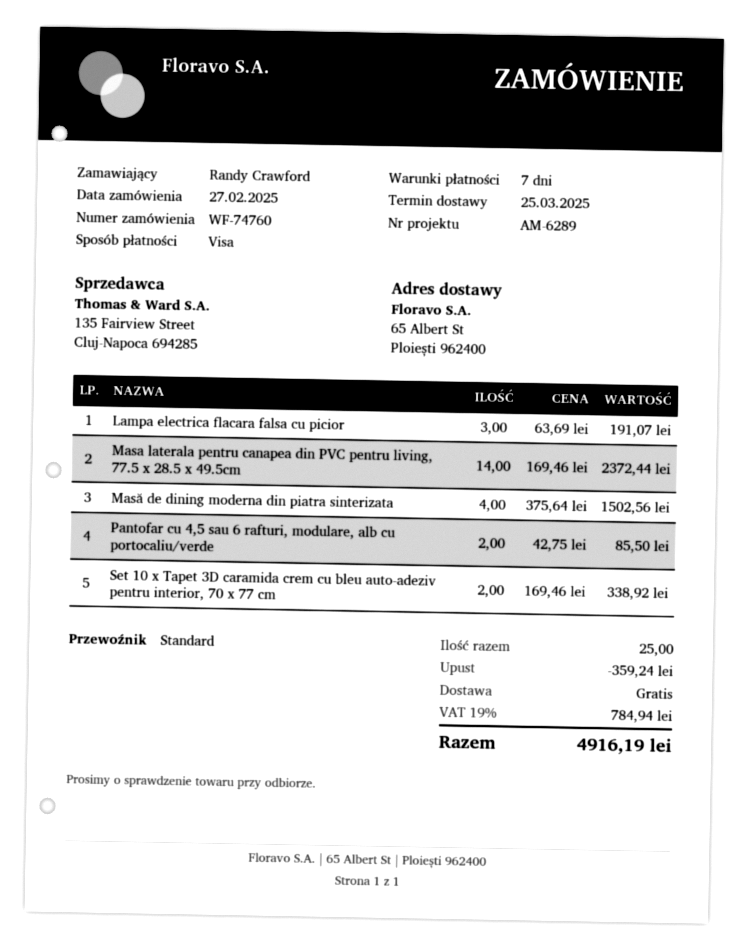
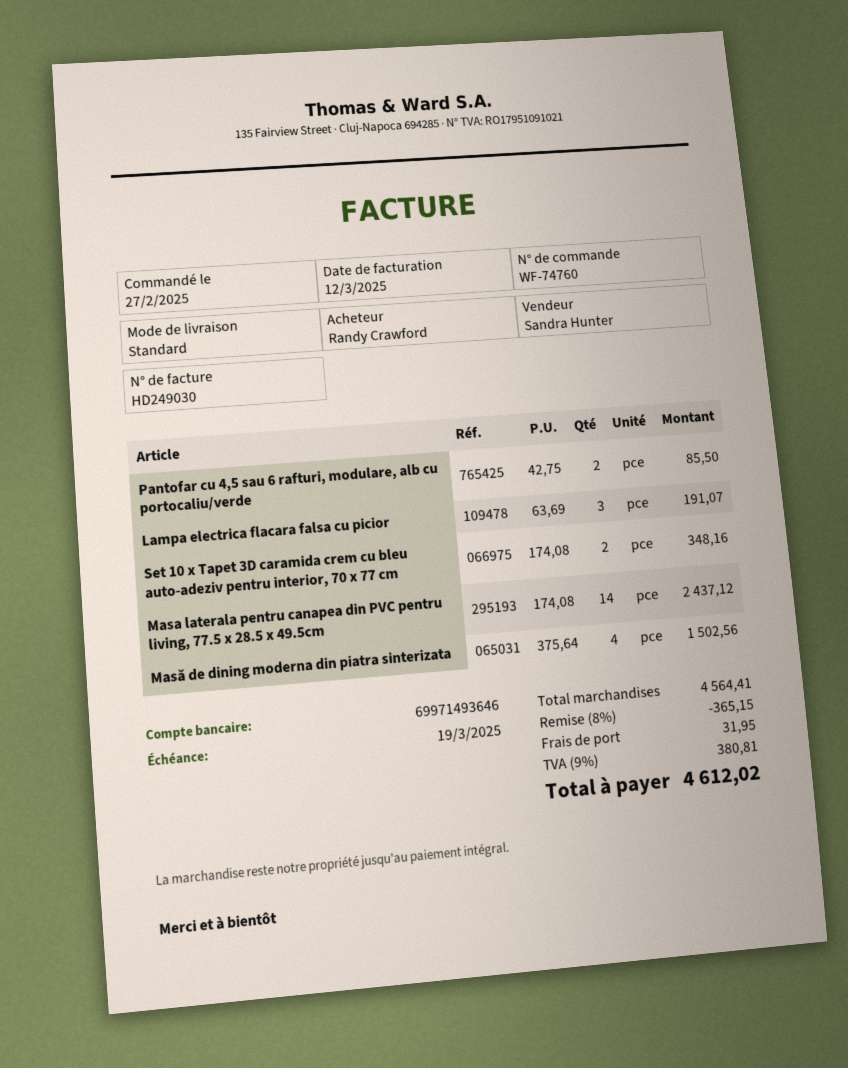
Masa laterala pentru canapea din PVC pentru living, 77.5 x 28.5 x 49.5cm: 14 x 169.46 = 2372.44 -> 14 x 174.08 = 2437.12
Set 10 x Tapet 3D caramida crem cu bleu auto-adeziv pentru interior, 70 x 77 cm: 2 x 169.46 = 338.92 -> 2 x 174.08 = 348.16
discount: 359.24 -> 365.15
shipping: 0.00 -> 31.95
tax: 19% = 784.94 -> 9% = 380.81
total: 4916.19 -> 4612.02

